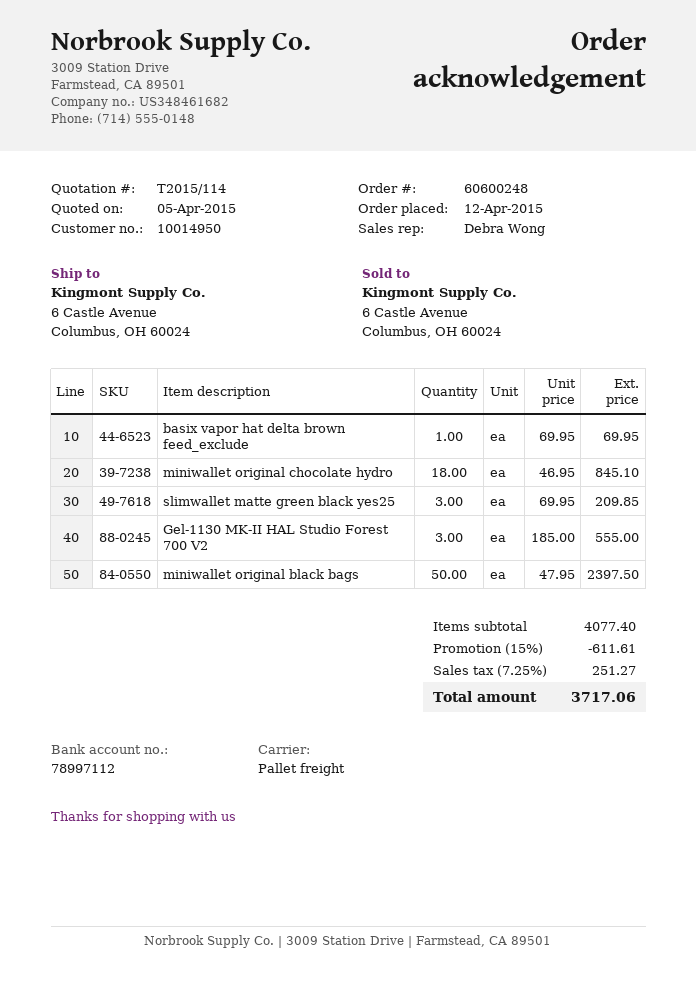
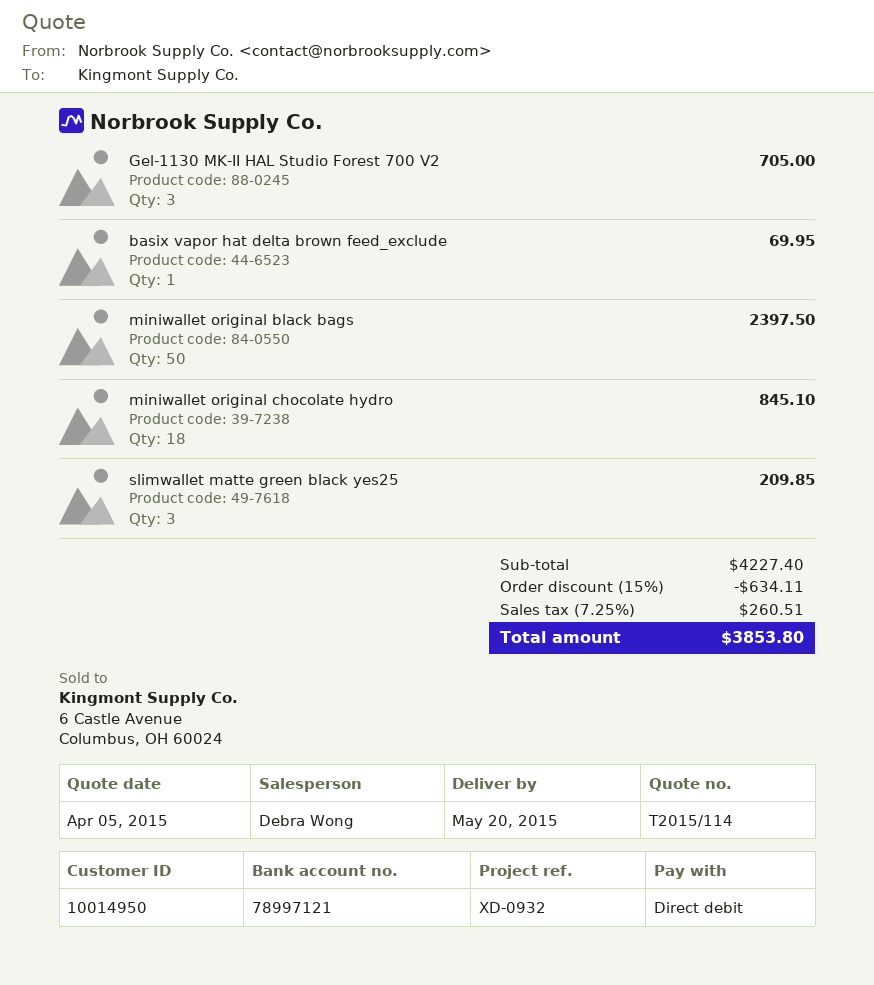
bank account: 78997112 -> 78997121
Gel-1130 MK-II HAL Studio Forest 700 V2: 3 for 555.00 -> 3 for 705.00
subtotal: 4077.40 -> 4227.40
discount: 15% = 611.61 -> 15% = 634.11
tax: 7.25% = 251.27 -> 7.25% = 260.51
total: 3717.06 -> 3853.80

